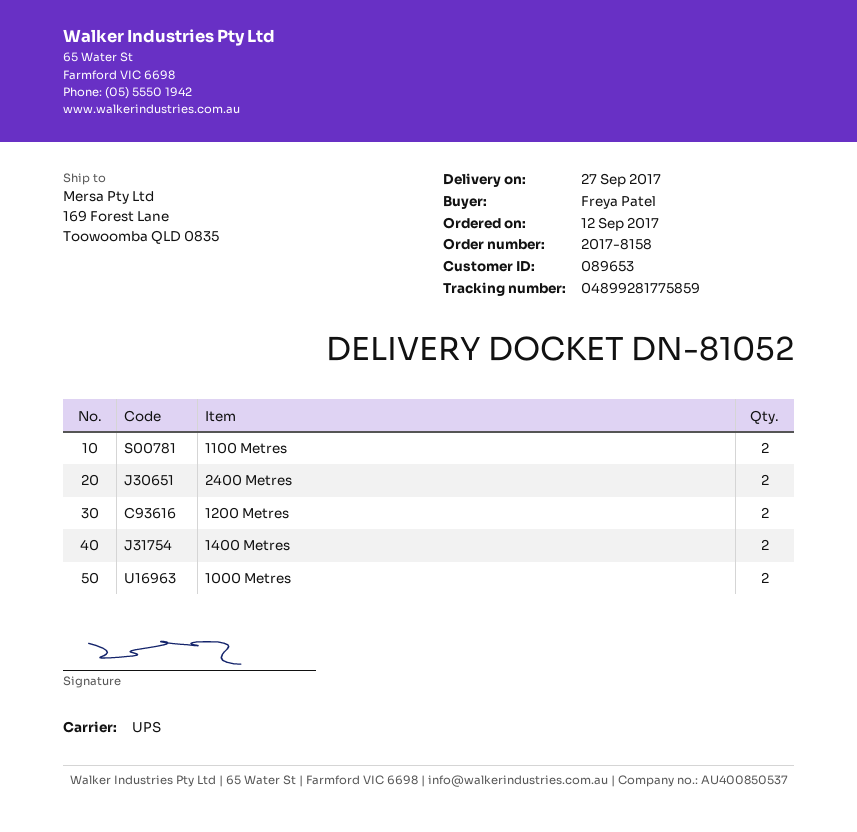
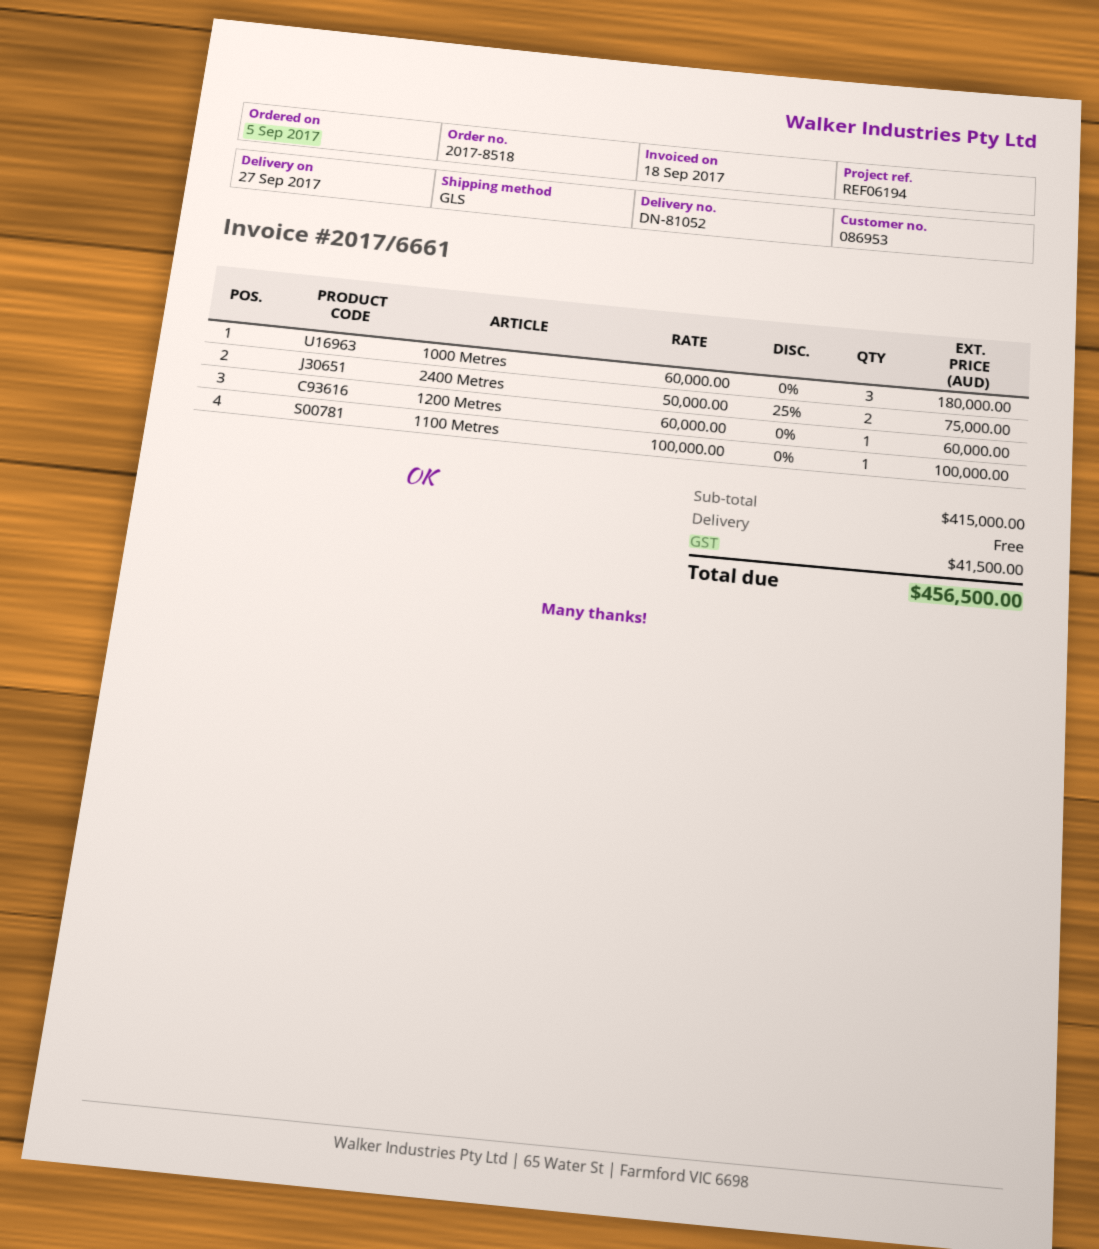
order number: 2017-8158 -> 2017-8518
order date: 2017-09-12 -> 2017-09-05
customer number: 089653 -> 086953
shipping method: UPS -> GLS
1100 Metres: 2 -> 1
1200 Metres: 2 -> 1
1400 Metres: 2 -> none
1000 Metres: 2 -> 3

